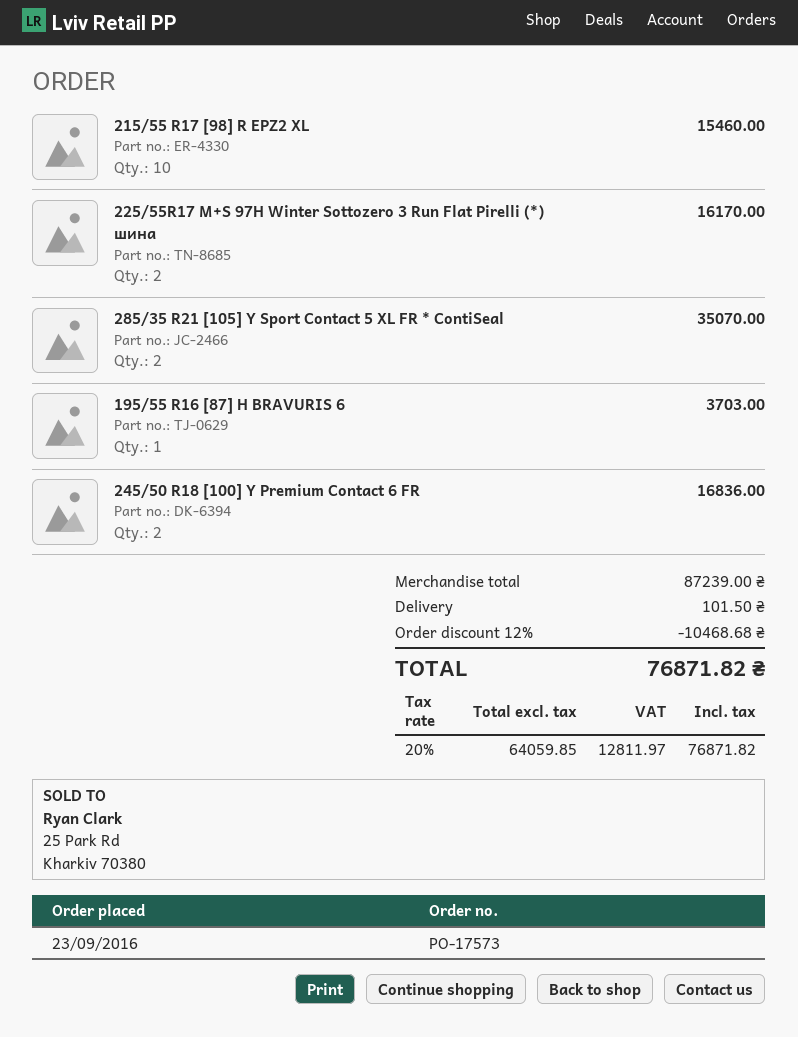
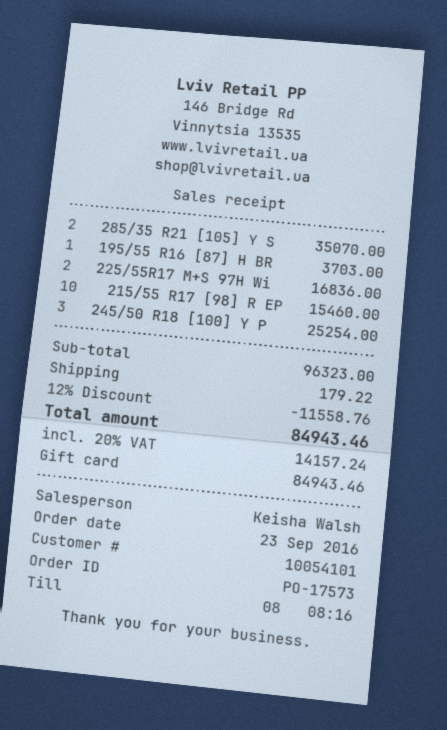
225/55R17 M+S 97H Winter Sottozero 3 Run Flat Pirelli (*) шина: 2 for 16170.00 -> 2 for 16836.00
245/50 R18 [100] Y Premium Contact 6 FR: 2 for 16836.00 -> 3 for 25254.00
subtotal: 87239.00 -> 96323.00
discount: 12% = 10468.68 -> 12% = 11558.76
shipping: 101.50 -> 179.22
tax: 20% = 12811.97 -> 20% = 14157.24
total: 76871.82 -> 84943.46

